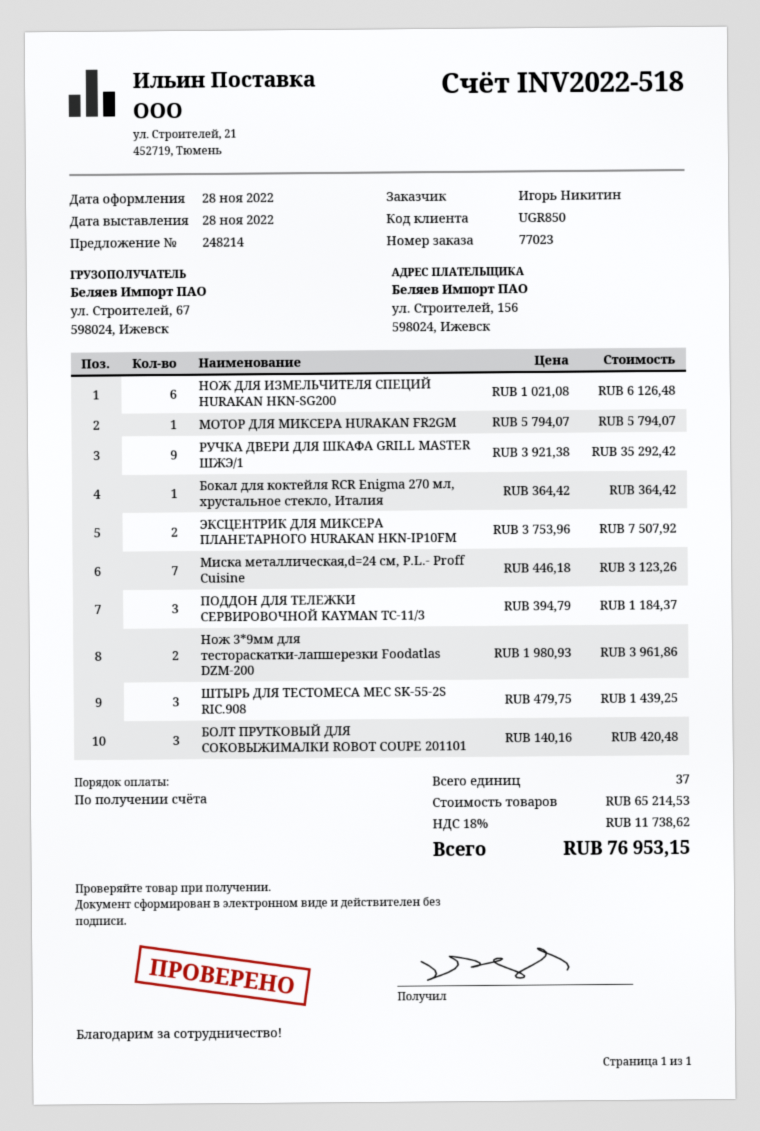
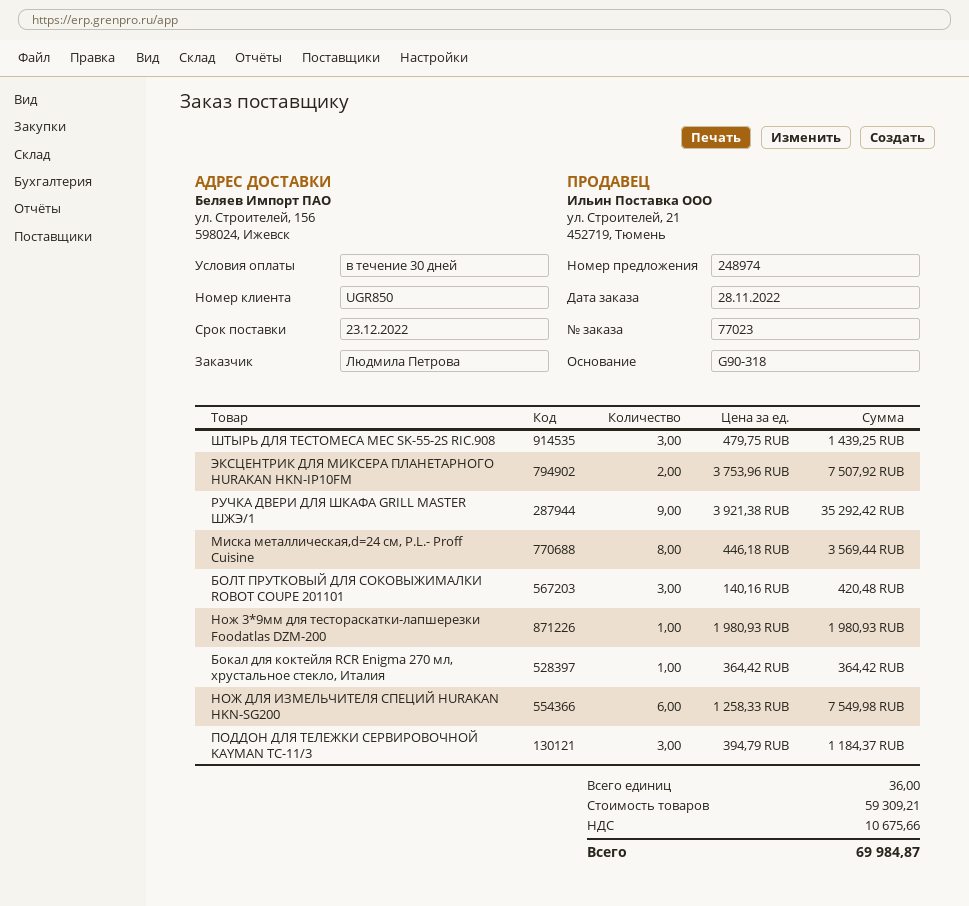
quote number: 248214 -> 248974
payment terms: on receipt -> 30 days
ordered by: Игорь Никитин -> Людмила Петрова
ship to: ул. Строителей, 67, 598024, Ижевск -> ул. Строителей, 156, 598024, Ижевск
НОЖ ДЛЯ ИЗМЕЛЬЧИТЕЛЯ СПЕЦИЙ HURAKAN HKN-SG200: 6 x 1021.08 = 6126.48 -> 6 x 1258.33 = 7549.98
МОТОР ДЛЯ МИКСЕРА HURAKAN FR2GM: 1 x 5794.07 = 5794.07 -> none
Миска металлическая,d=24 см, P.L.- Proff Cuisine: 7 x 446.18 = 3123.26 -> 8 x 446.18 = 3569.44
Нож 3*9мм для тестораскатки-лапшерезки Foodatlas DZM-200: 2 x 1980.93 = 3961.86 -> 1 x 1980.93 = 1980.93
total quantity: 37 -> 36
subtotal: 65214.53 -> 59309.21
tax: 11738.62 -> 10675.66
total: 76953.15 -> 69984.87

